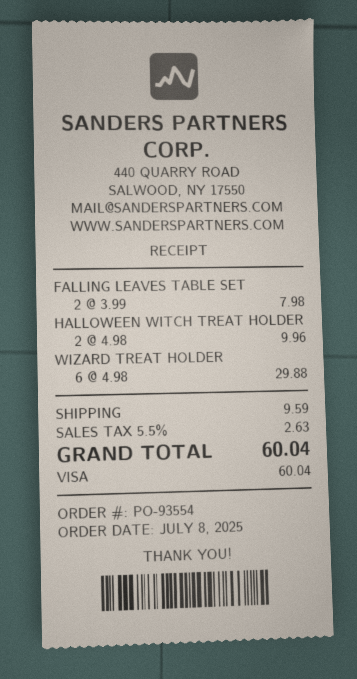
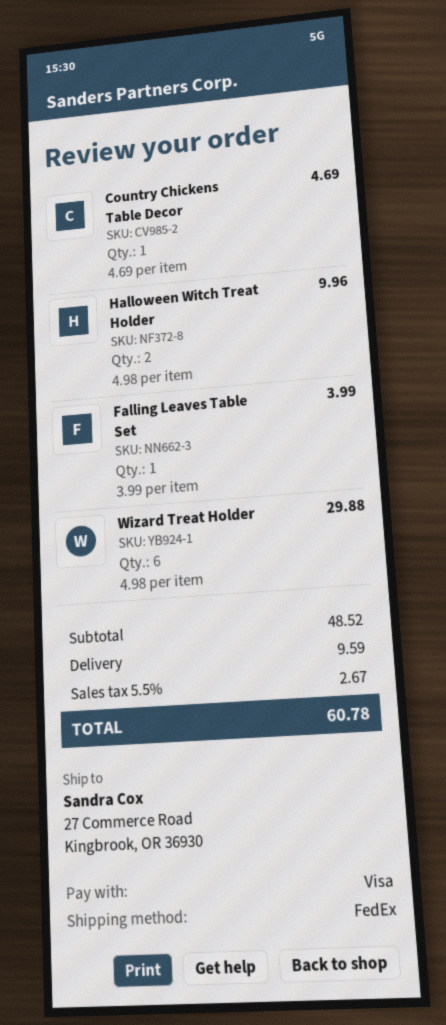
FALLING LEAVES TABLE SET: 2 x 3.99 = 7.98 -> 1 x 3.99 = 3.99
Country Chickens Table Decor: none -> 1 x 4.69 = 4.69
tax: 5.5% = 2.63 -> 5.5% = 2.67
total: 60.04 -> 60.78

